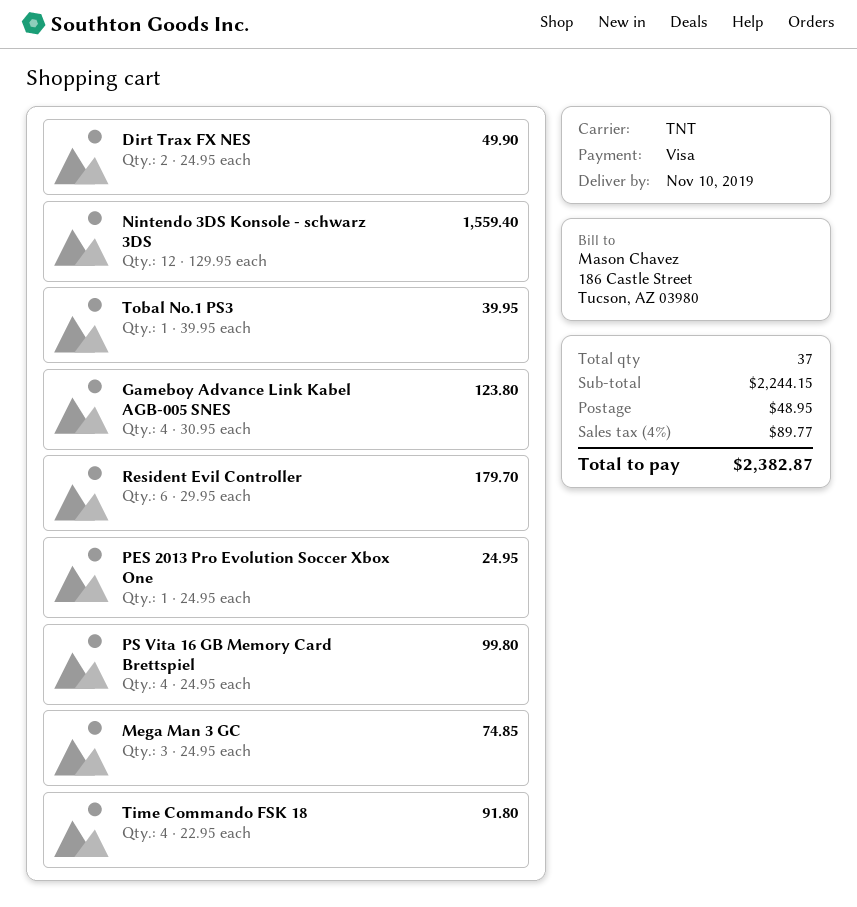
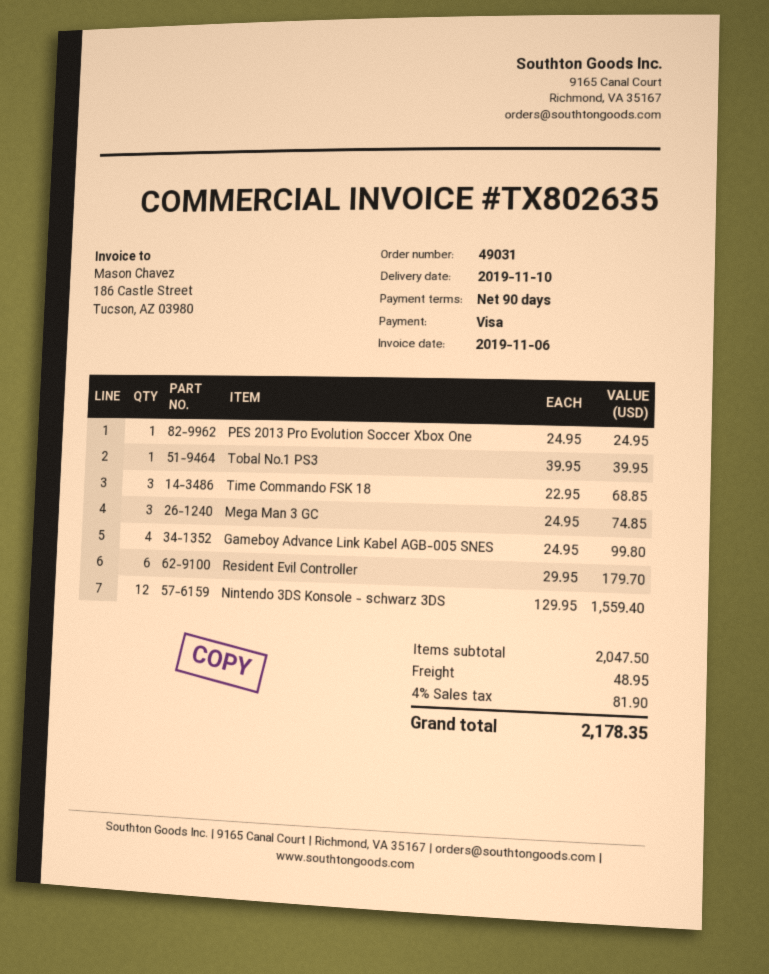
Dirt Trax FX NES: 2 x 24.95 = 49.90 -> none
Gameboy Advance Link Kabel AGB-005 SNES: 4 x 30.95 = 123.80 -> 4 x 24.95 = 99.80
PS Vita 16 GB Memory Card Brettspiel: 4 x 24.95 = 99.80 -> none
Time Commando FSK 18: 4 x 22.95 = 91.80 -> 3 x 22.95 = 68.85
subtotal: 2244.15 -> 2047.50
tax: 4% = 89.77 -> 4% = 81.90
total: 2382.87 -> 2178.35

